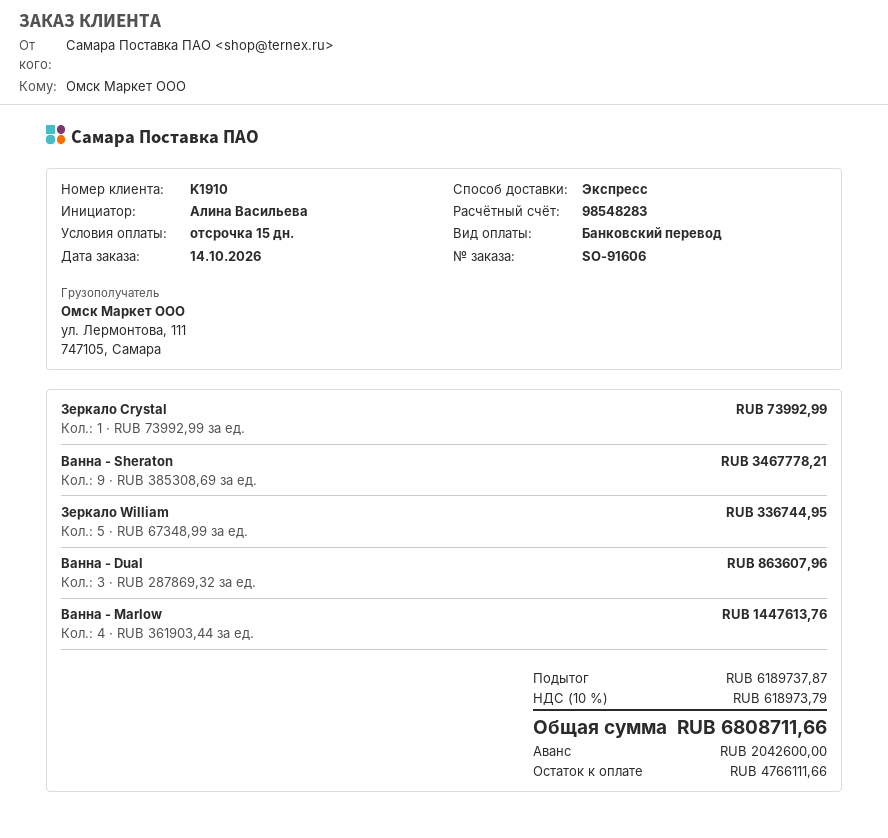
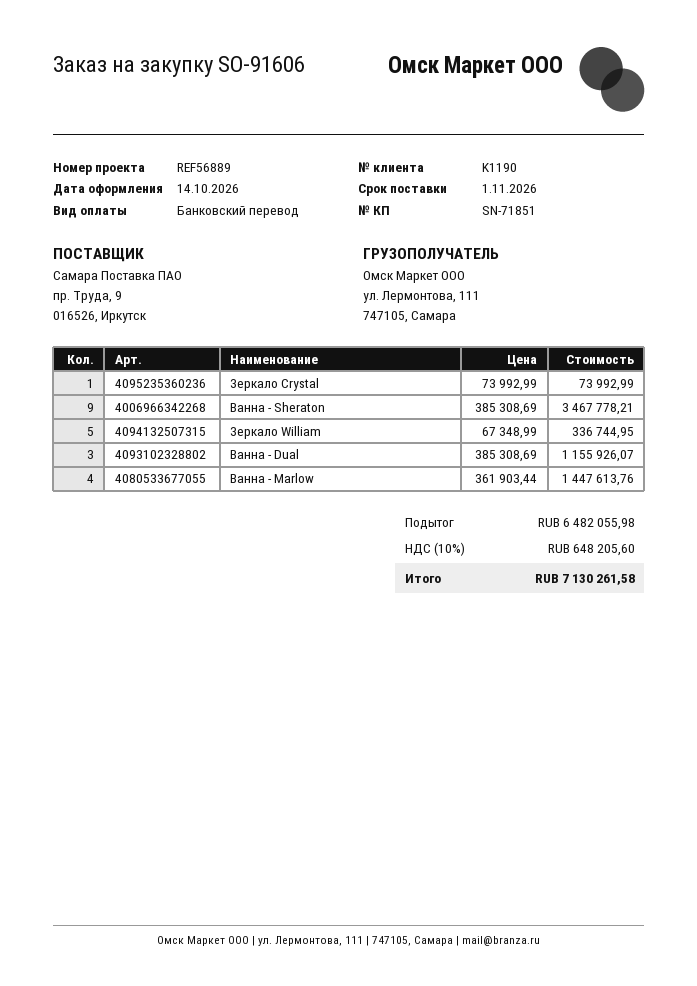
customer number: K1910 -> K1190
Ванна - Dual: 3 x 287869.32 = 863607.96 -> 3 x 385308.69 = 1155926.07
subtotal: 6189737.87 -> 6482055.98
tax: 10% = 618973.79 -> 10% = 648205.60
total: 6808711.66 -> 7130261.58

